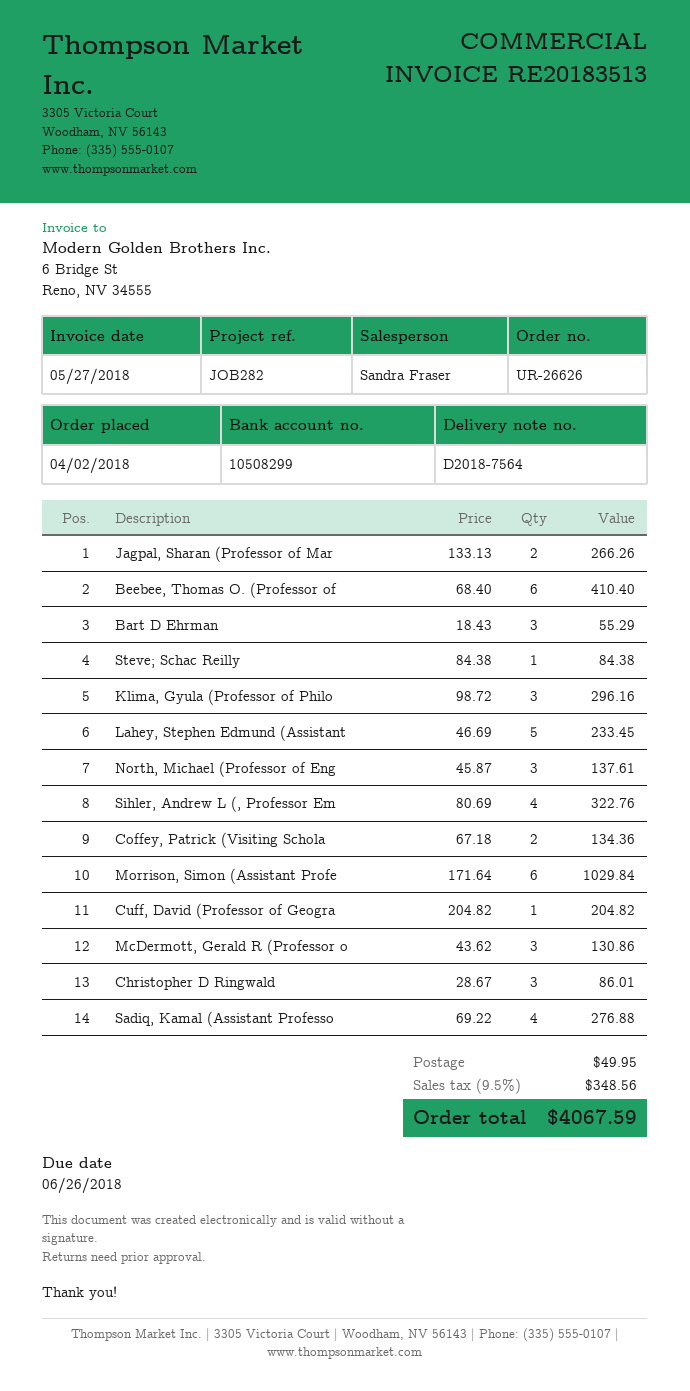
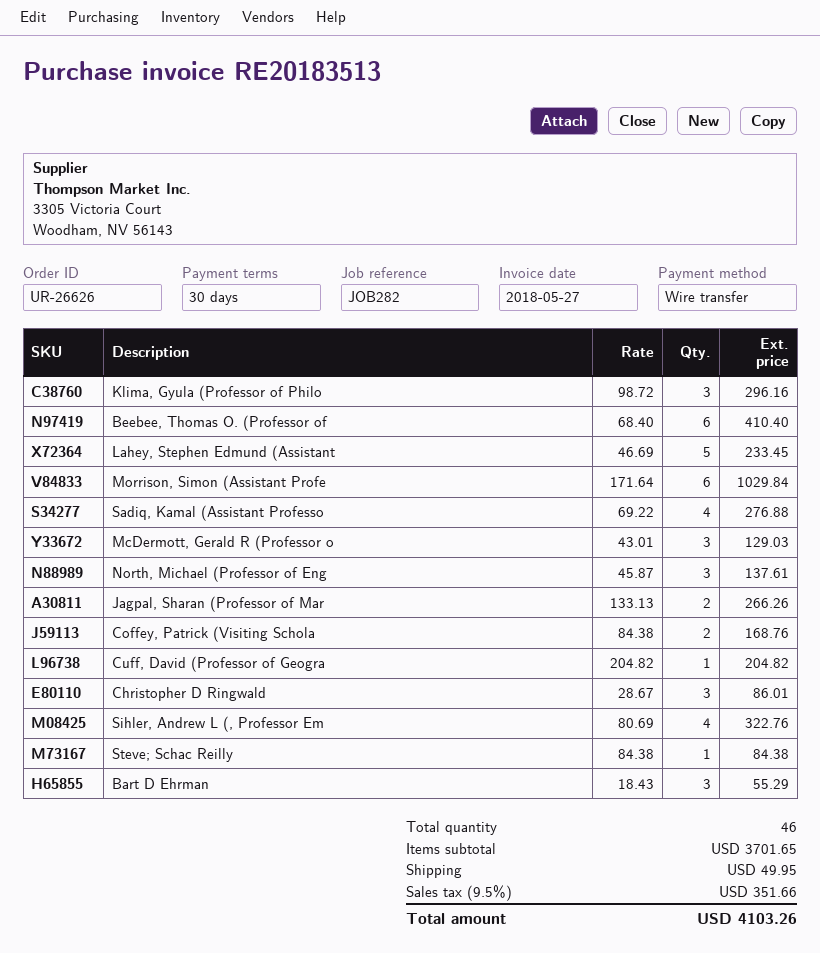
Coffey, Patrick (Visiting Schola: 2 x 67.18 = 134.36 -> 2 x 84.38 = 168.76
McDermott, Gerald R (Professor o: 3 x 43.62 = 130.86 -> 3 x 43.01 = 129.03
tax: 9.5% = 348.56 -> 9.5% = 351.66
total: 4067.59 -> 4103.26

